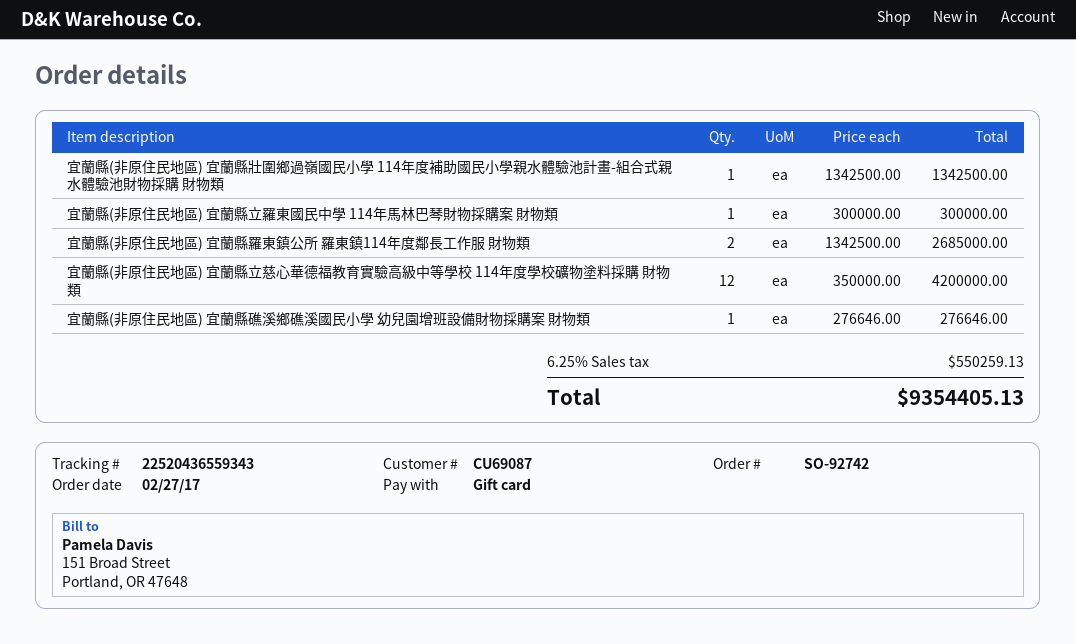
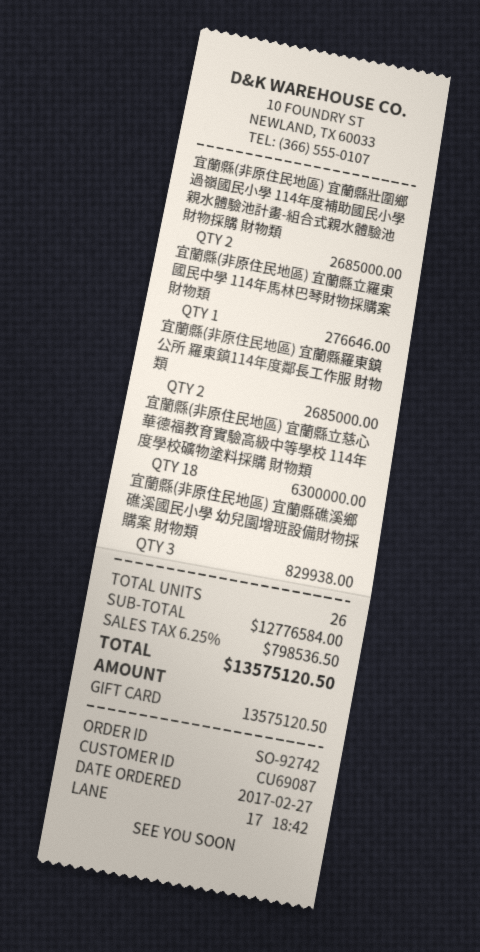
宜蘭縣(非原住民地區) 宜蘭縣壯圍鄉過嶺國民小學 114年度補助國民小學親水體驗池計畫-組合式親水體驗池財物採購 財物類: 1 for 1342500.00 -> 2 for 2685000.00
宜蘭縣(非原住民地區) 宜蘭縣立羅東國民中學 114年馬林巴琴財物採購案 財物類: 1 for 300000.00 -> 1 for 276646.00
宜蘭縣(非原住民地區) 宜蘭縣立慈心華德福教育實驗高級中等學校 114年度學校礦物塗料採購 財物類: 12 for 4200000.00 -> 18 for 6300000.00
宜蘭縣(非原住民地區) 宜蘭縣礁溪鄉礁溪國民小學 幼兒園增班設備財物採購案 財物類: 1 for 276646.00 -> 3 for 829938.00
tax: 6.25% = 550259.13 -> 6.25% = 798536.50
total: 9354405.13 -> 13575120.50

